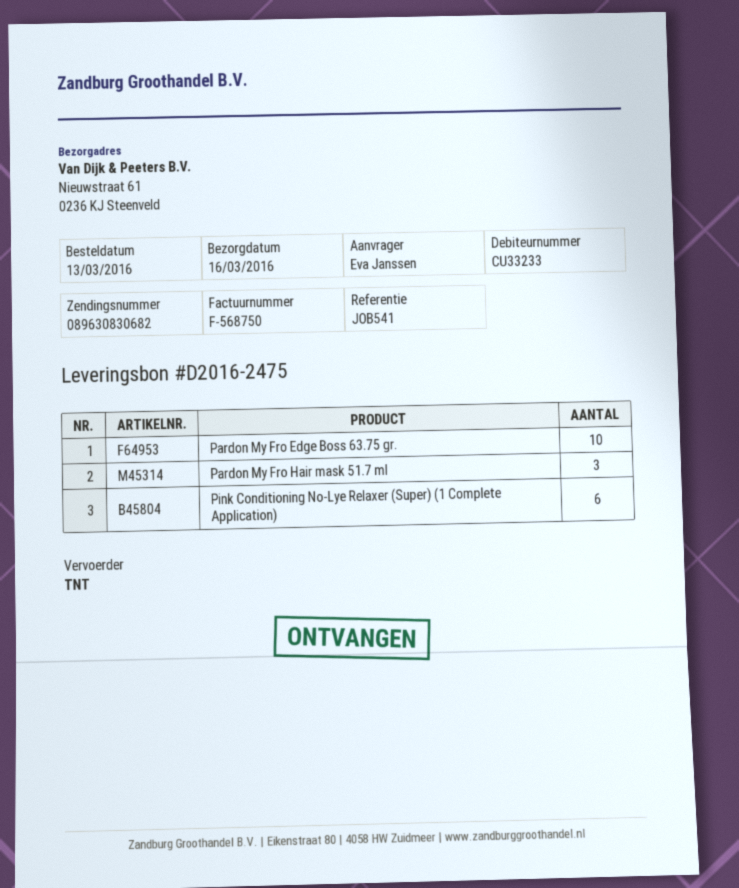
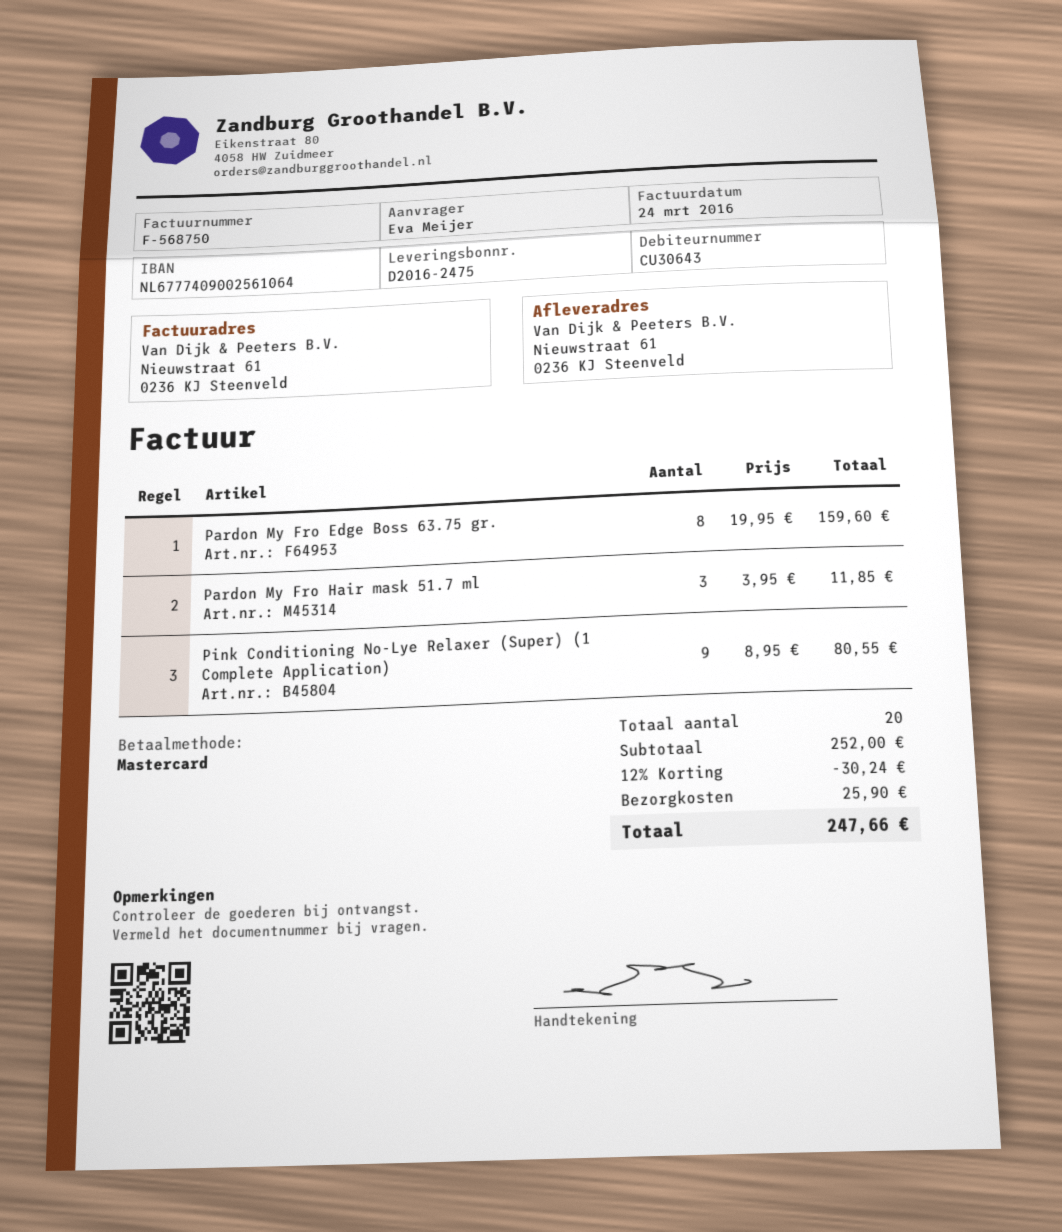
customer number: CU33233 -> CU30643
ordered by: Eva Janssen -> Eva Meijer
Pardon My Fro Edge Boss 63.75 gr.: 10 -> 8
Pink Conditioning No-Lye Relaxer (Super) (1 Complete Application): 6 -> 9

